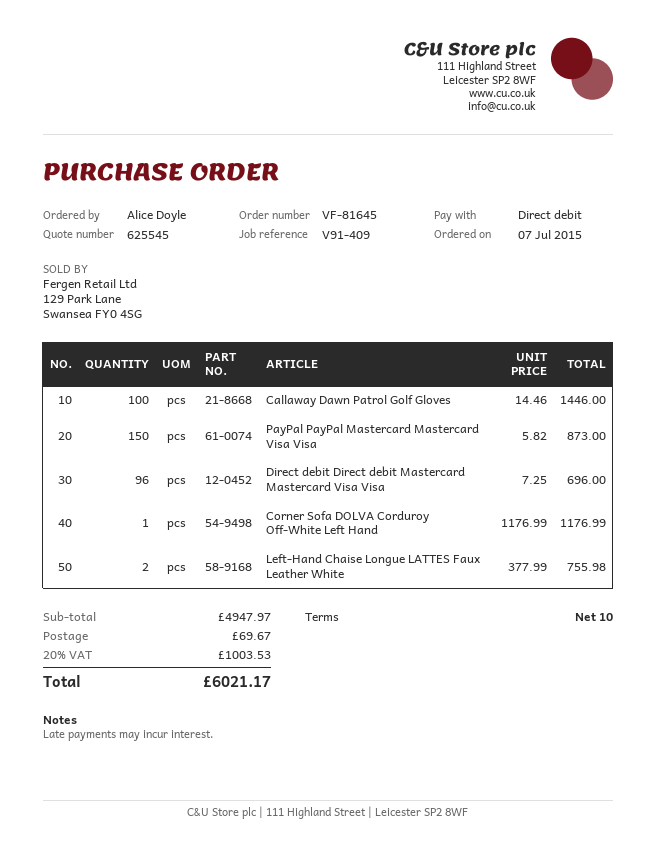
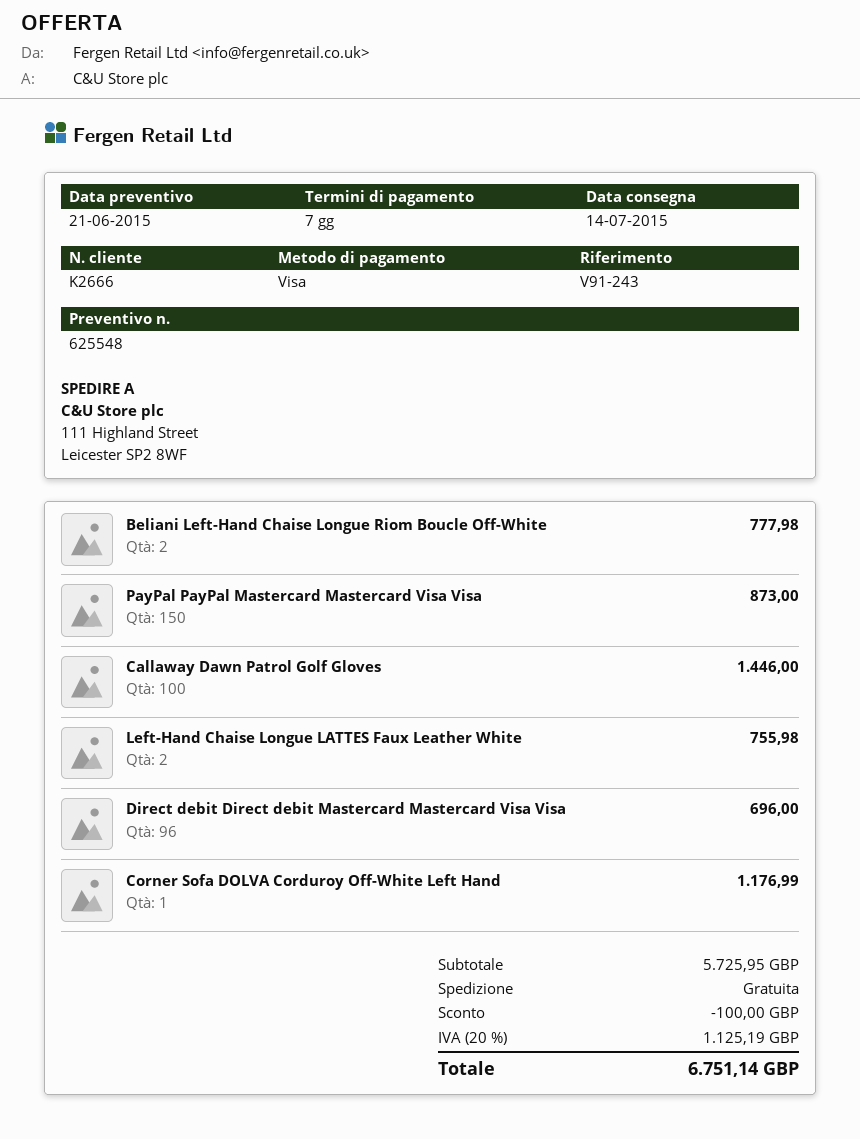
quote number: 625545 -> 625548
payment terms: 10 days -> 7 days
reference: V91-409 -> V91-243
payment method: direct debit -> Visa
Beliani Left-Hand Chaise Longue Riom Boucle Off-White: none -> 2 for 777.98
subtotal: 4947.97 -> 5725.95
discount: none -> 100.00
shipping: 69.67 -> 0.00
tax: 20% = 1003.53 -> 20% = 1125.19
total: 6021.17 -> 6751.14

